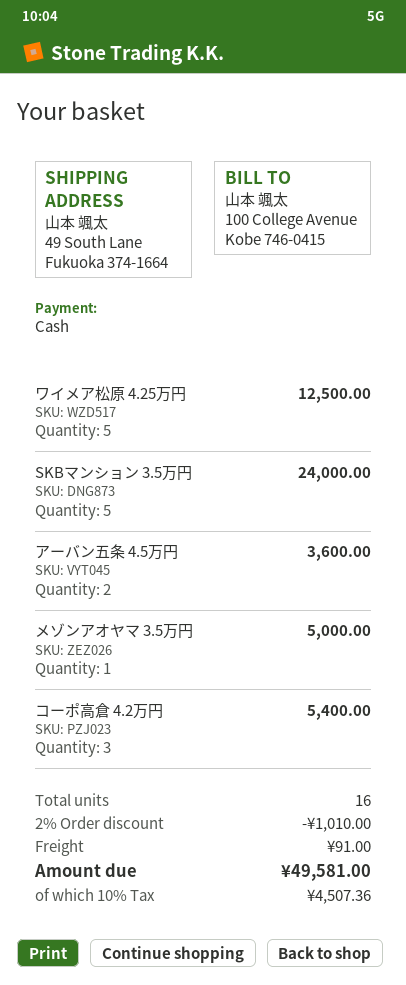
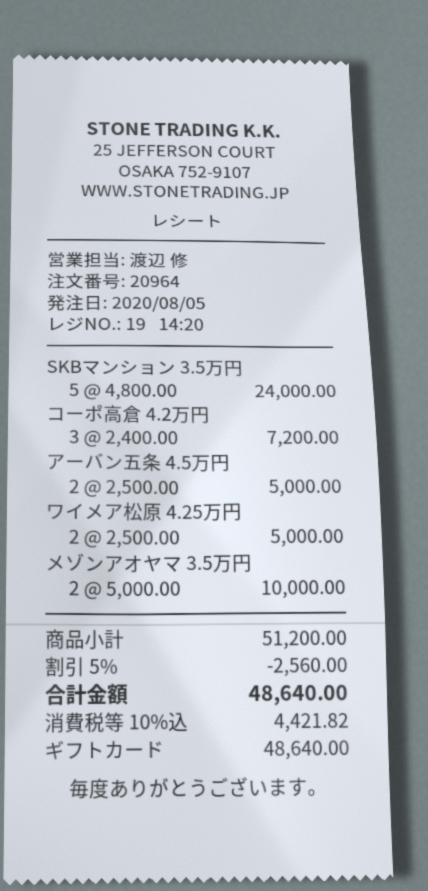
payment method: cash -> gift card
ワイメア松原 4.25万円: 5 for 12500.00 -> 2 for 5000.00
アーバン五条 4.5万円: 2 for 3600.00 -> 2 for 5000.00
メゾンアオヤマ 3.5万円: 1 for 5000.00 -> 2 for 10000.00
コーポ高倉 4.2万円: 3 for 5400.00 -> 3 for 7200.00
discount: 2% = 1010.00 -> 5% = 2560.00
shipping: 91.00 -> none
tax: 10% = 4507.36 -> 10% = 4421.82
total: 49581.00 -> 48640.00

